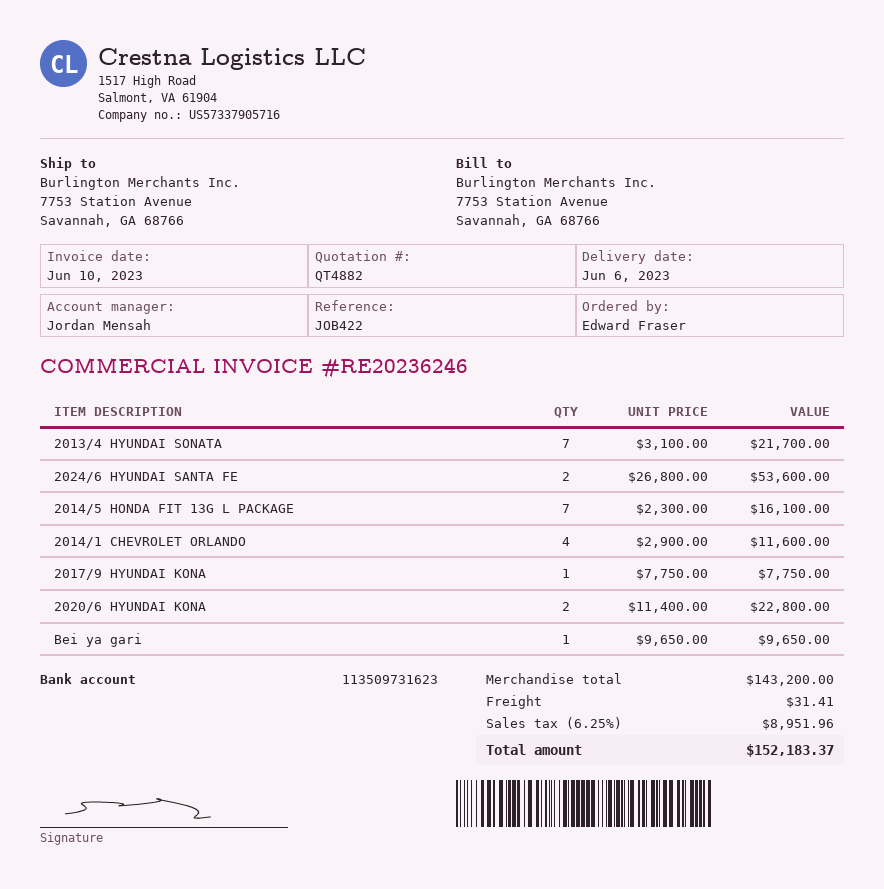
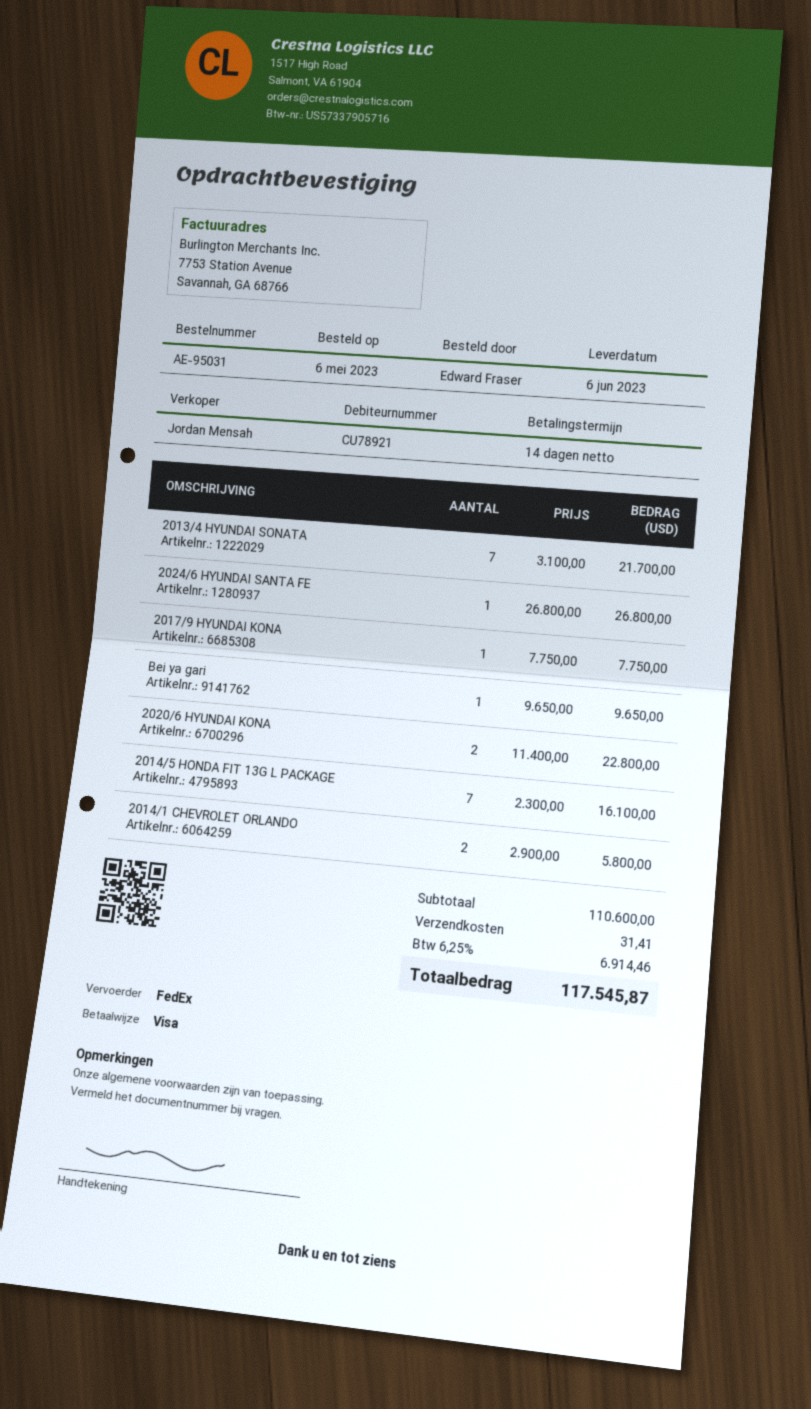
2024/6 HYUNDAI SANTA FE: 2 x 26800.00 = 53600.00 -> 1 x 26800.00 = 26800.00
2014/1 CHEVROLET ORLANDO: 4 x 2900.00 = 11600.00 -> 2 x 2900.00 = 5800.00
subtotal: 143200.00 -> 110600.00
tax: 6.25% = 8951.96 -> 6.25% = 6914.46
total: 152183.37 -> 117545.87

